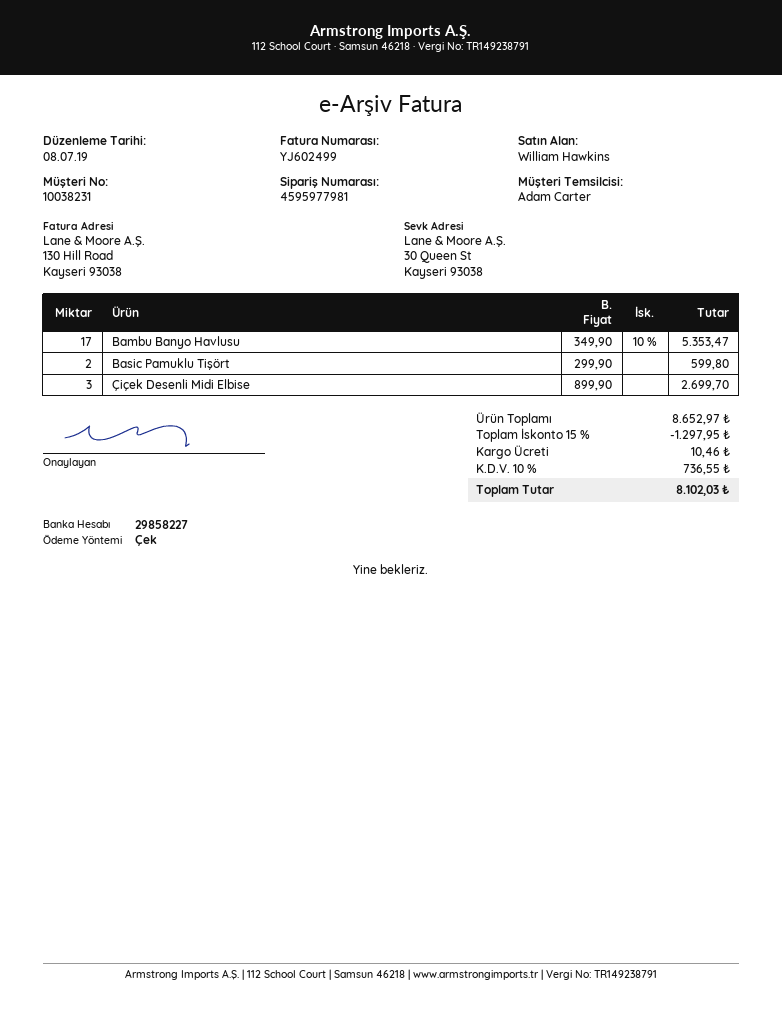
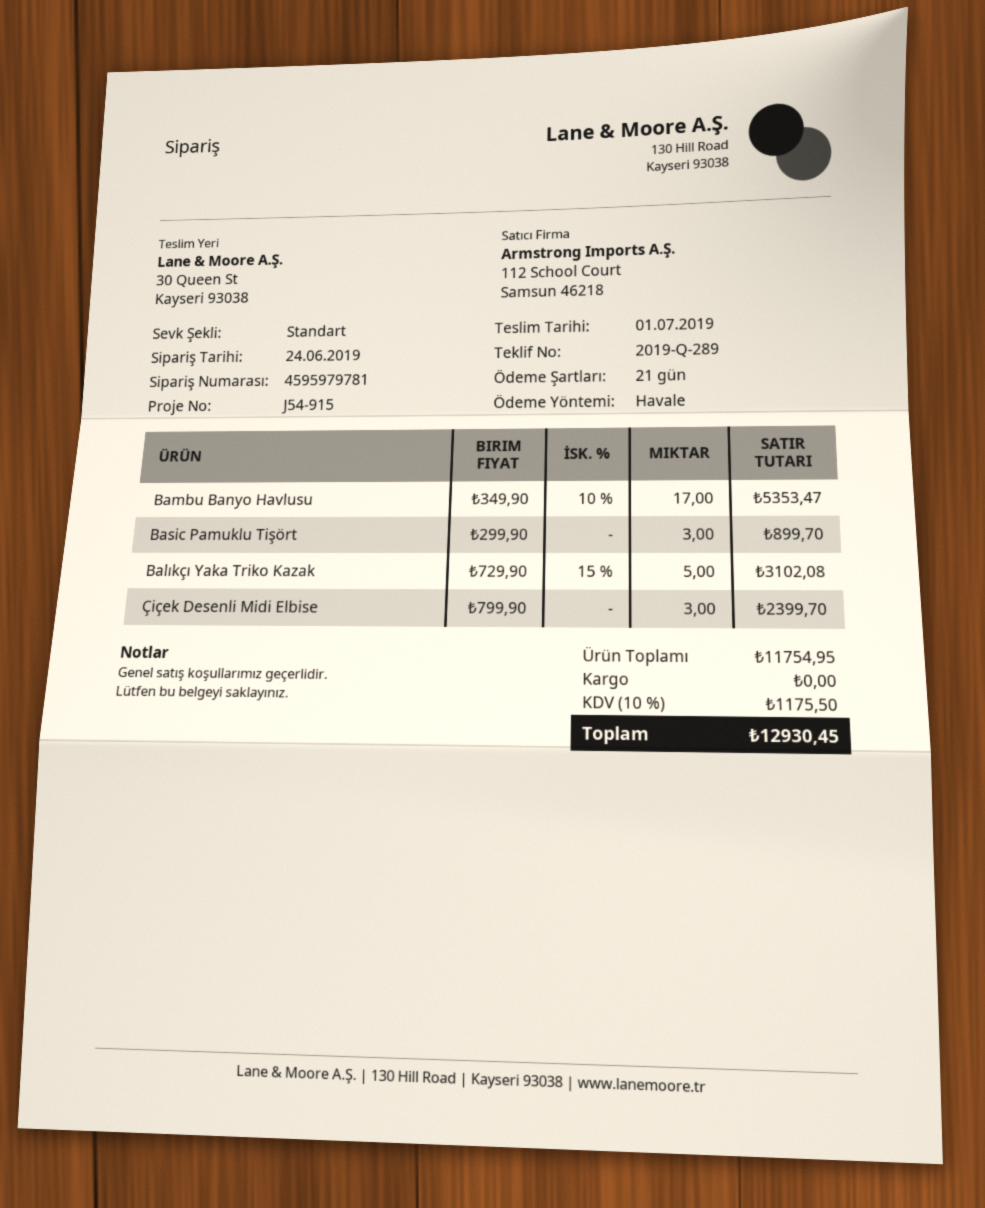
order number: 4595977981 -> 4595979781
payment method: cheque -> bank transfer
Basic Pamuklu Tişört: 2 x 299.90 = 599.80 -> 3 x 299.90 = 899.70
Çiçek Desenli Midi Elbise: 3 x 899.90 = 2699.70 -> 3 x 799.90 = 2399.70
Balıkçı Yaka Triko Kazak: none -> 5 x 729.90 - 15% = 3102.08
subtotal: 8652.97 -> 11754.95
discount: 15% = 1297.95 -> none
shipping: 10.46 -> 0.00
tax: 10% = 736.55 -> 10% = 1175.50
total: 8102.03 -> 12930.45

